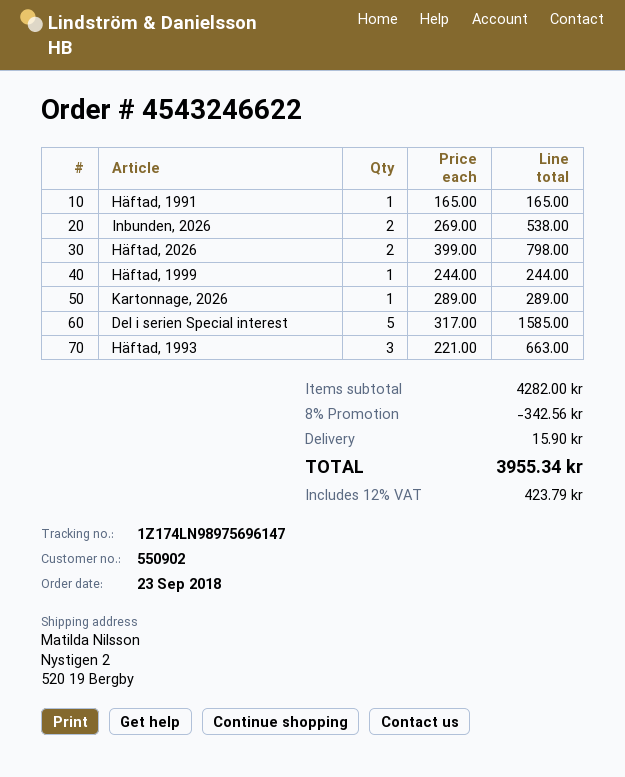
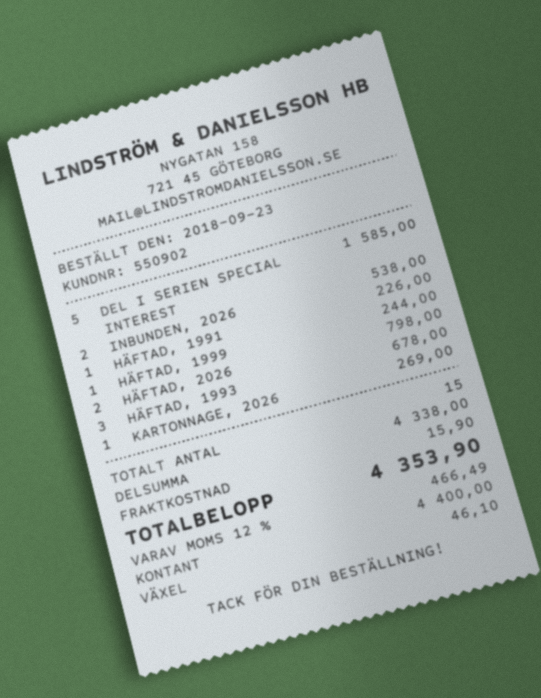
Häftad, 1991: 1 for 165.00 -> 1 for 226.00
Kartonnage, 2026: 1 for 289.00 -> 1 for 269.00
Häftad, 1993: 3 for 663.00 -> 3 for 678.00
subtotal: 4282.00 -> 4338.00
discount: 8% = 342.56 -> none
tax: 12% = 423.79 -> 12% = 466.49
total: 3955.34 -> 4353.90

